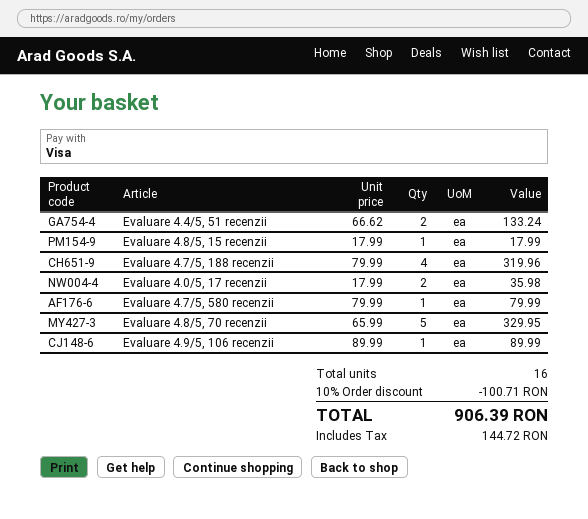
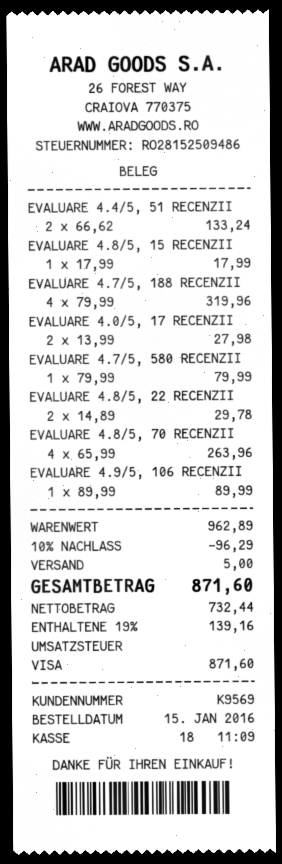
Evaluare 4.0/5, 17 recenzii: 2 x 17.99 = 35.98 -> 2 x 13.99 = 27.98
Evaluare 4.8/5, 70 recenzii: 5 x 65.99 = 329.95 -> 4 x 65.99 = 263.96
EVALUARE 4.8/5, 22 RECENZII: none -> 2 x 14.89 = 29.78
discount: 10% = 100.71 -> 10% = 96.29
shipping: none -> 5.00
tax: 144.72 -> 139.16
total: 906.39 -> 871.60

